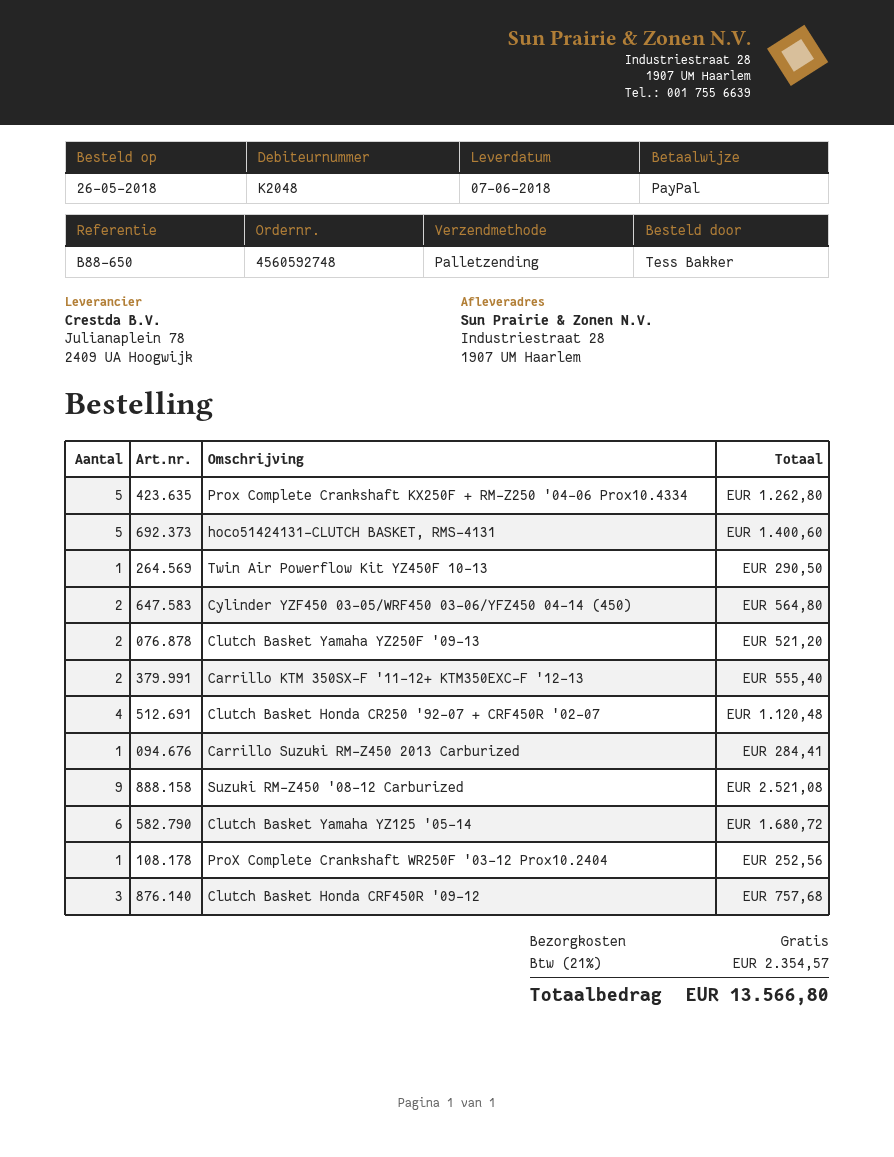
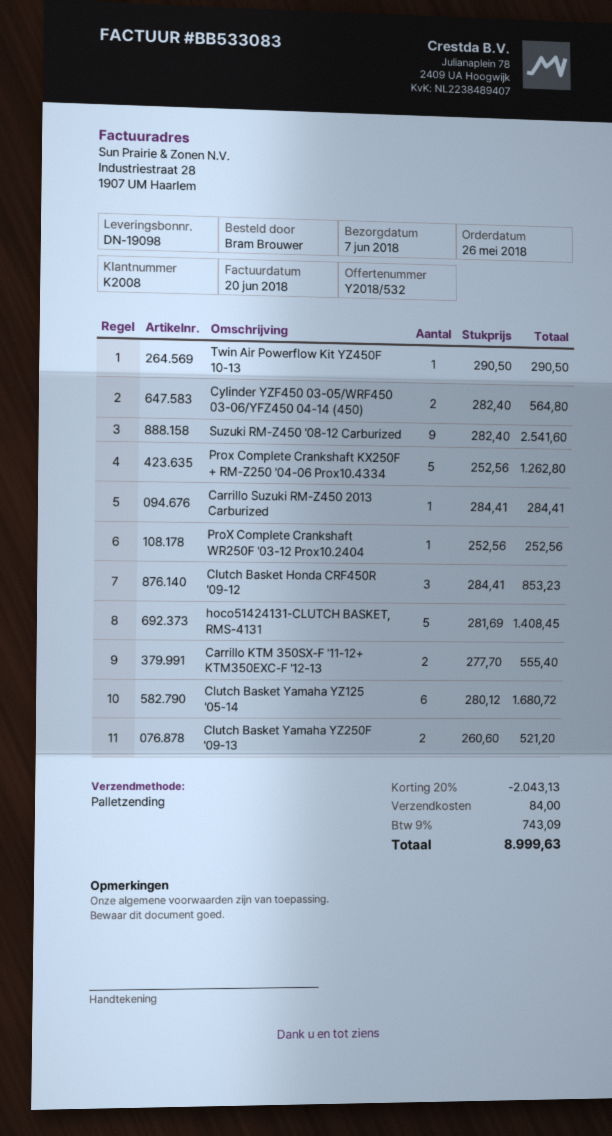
customer number: K2048 -> K2008
ordered by: Tess Bakker -> Bram Brouwer
hoco51424131-CLUTCH BASKET, RMS-4131: 5 for 1400.60 -> 5 for 1408.45
Clutch Basket Honda CR250 '92-07 + CRF450R '02-07: 4 for 1120.48 -> none
Suzuki RM-Z450 '08-12 Carburized: 9 for 2521.08 -> 9 for 2541.60
Clutch Basket Honda CRF450R '09-12: 3 for 757.68 -> 3 for 853.23
discount: none -> 20% = 2043.13
shipping: 0.00 -> 84.00
tax: 21% = 2354.57 -> 9% = 743.09
total: 13566.80 -> 8999.63

